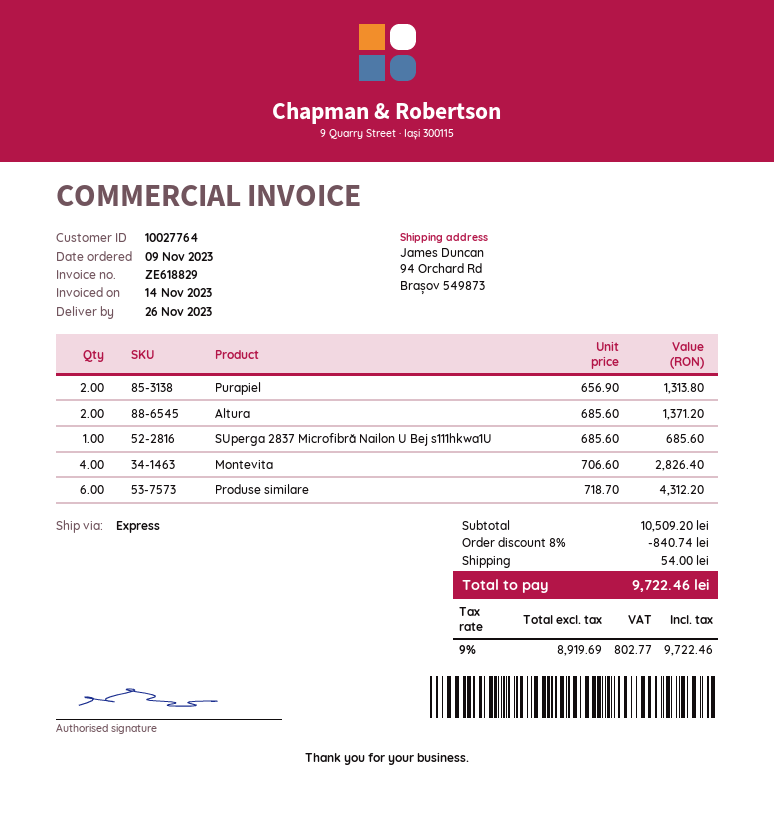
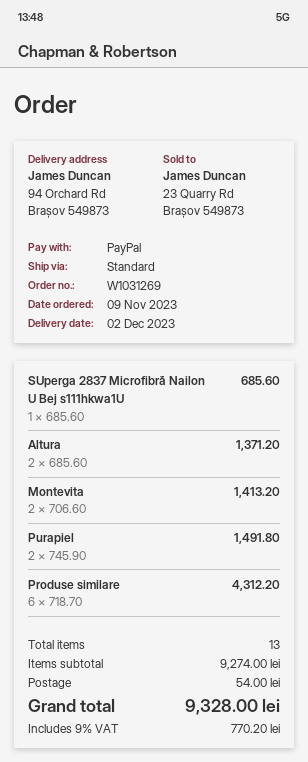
delivery date: 2023-11-26 -> 2023-12-02
shipping method: express -> standard
Purapiel: 2 x 656.90 = 1313.80 -> 2 x 745.90 = 1491.80
Montevita: 4 x 706.60 = 2826.40 -> 2 x 706.60 = 1413.20
subtotal: 10509.20 -> 9274.00
discount: 8% = 840.74 -> none
tax: 9% = 802.77 -> 9% = 770.20
total: 9722.46 -> 9328.00

